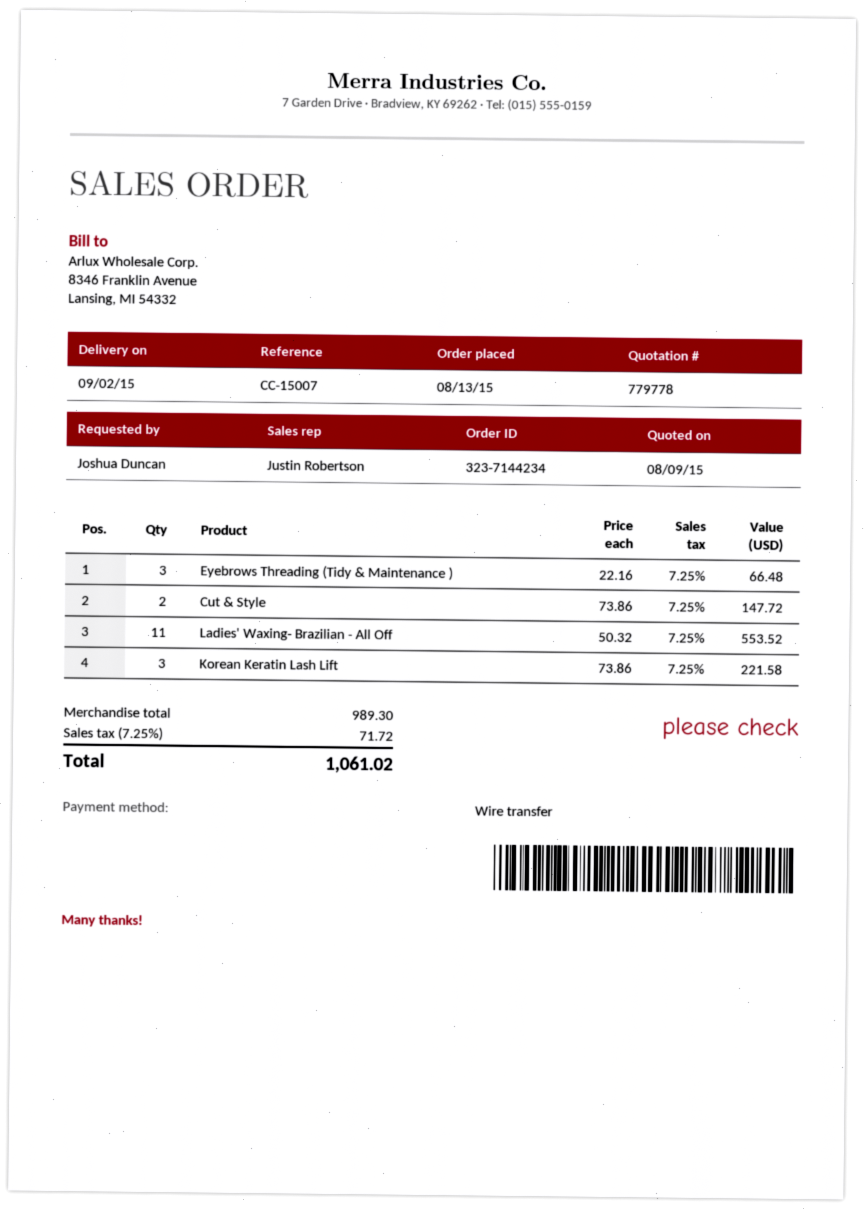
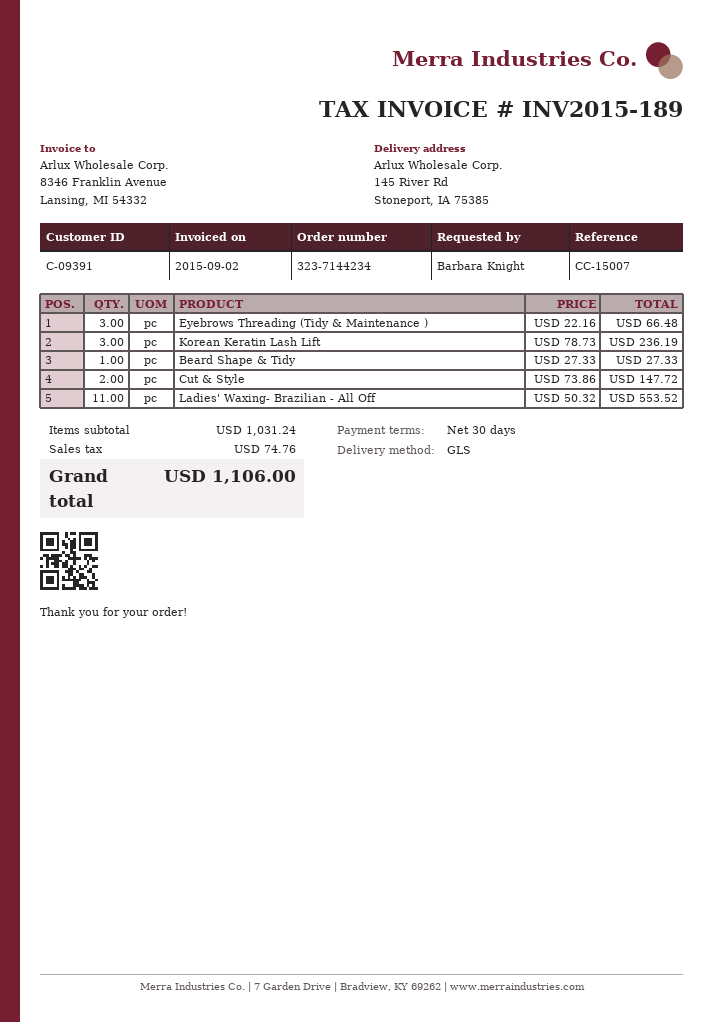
ordered by: Joshua Duncan -> Barbara Knight
Korean Keratin Lash Lift: 3 x 73.86 = 221.58 -> 3 x 78.73 = 236.19
Beard Shape & Tidy: none -> 1 x 27.33 = 27.33
subtotal: 989.30 -> 1031.24
tax: 71.72 -> 74.76
total: 1061.02 -> 1106.00

